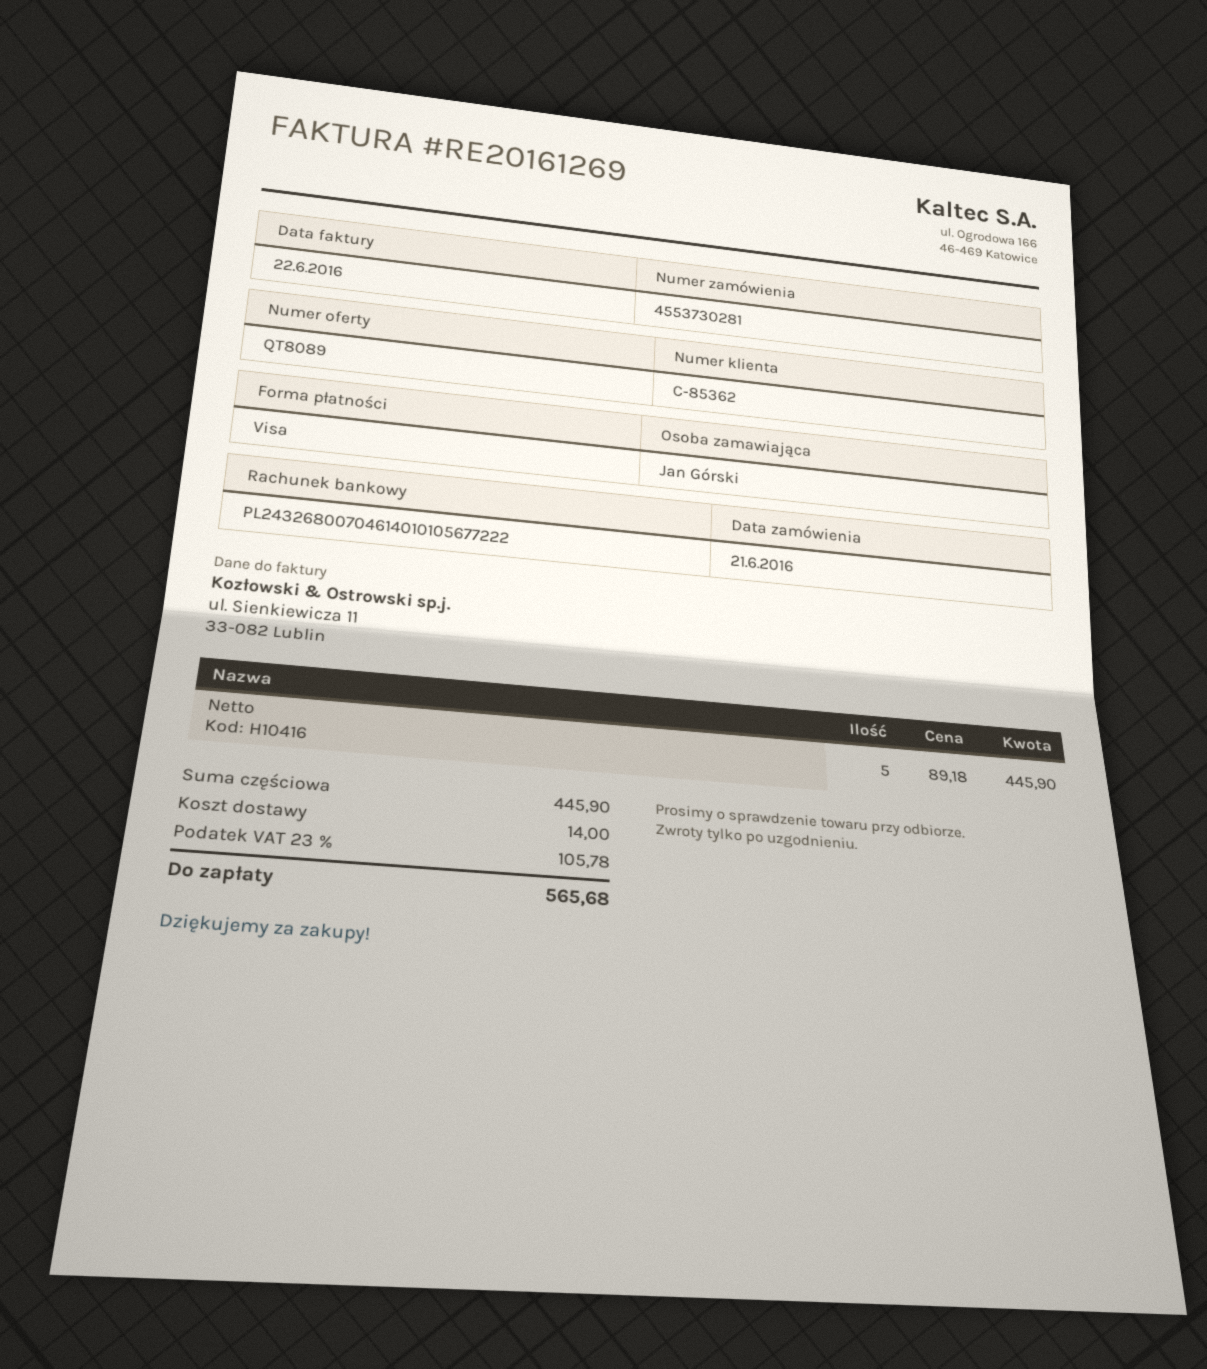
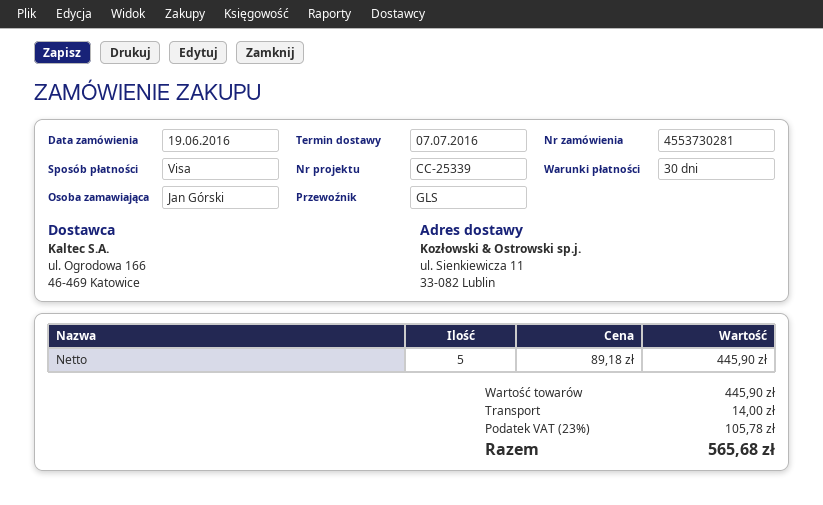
order date: 2016-06-21 -> 2016-06-19

